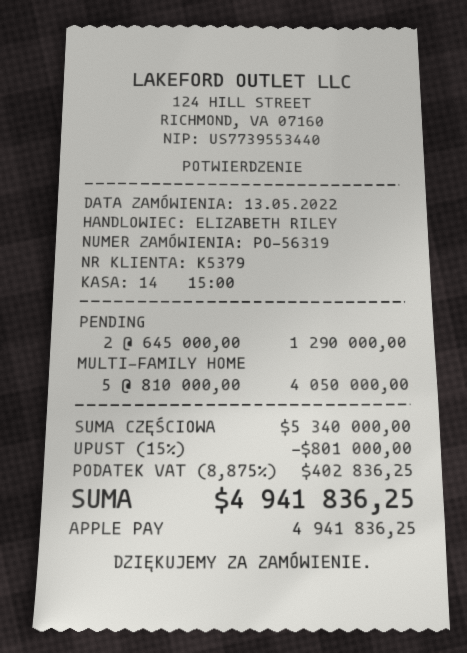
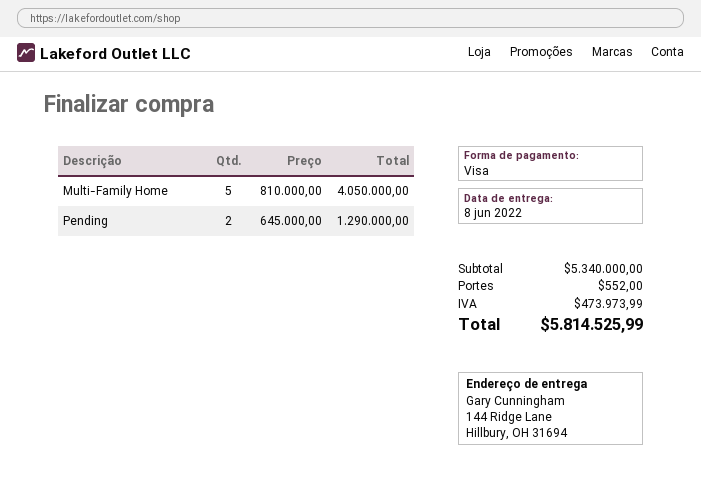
payment method: Apple Pay -> Visa
discount: 15% = 801000.00 -> none
shipping: none -> 552.00
tax: 402836.25 -> 473973.99
total: 4941836.25 -> 5814525.99

